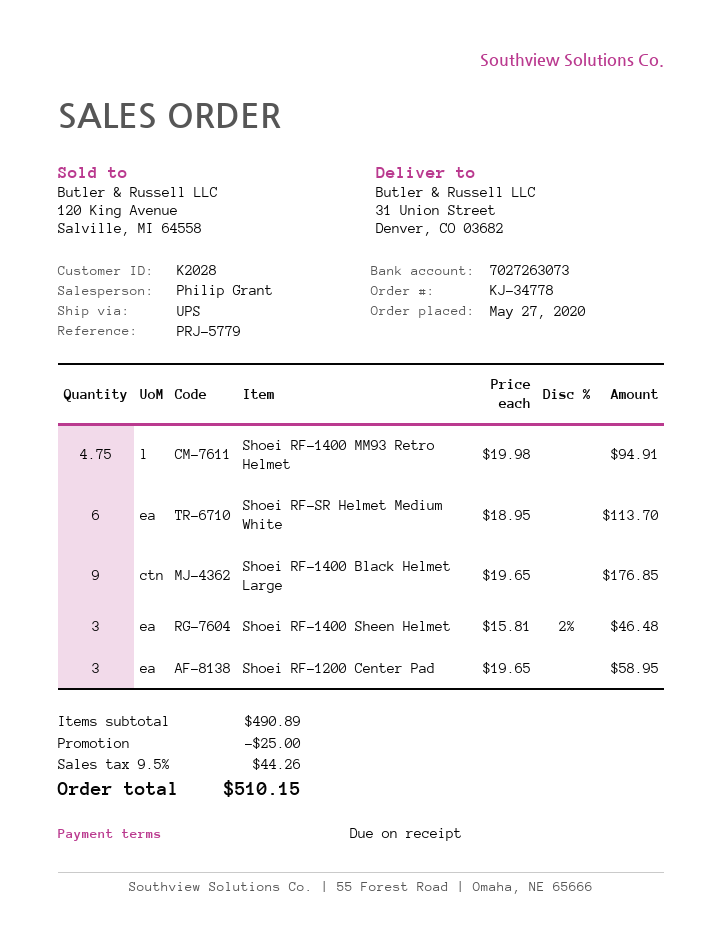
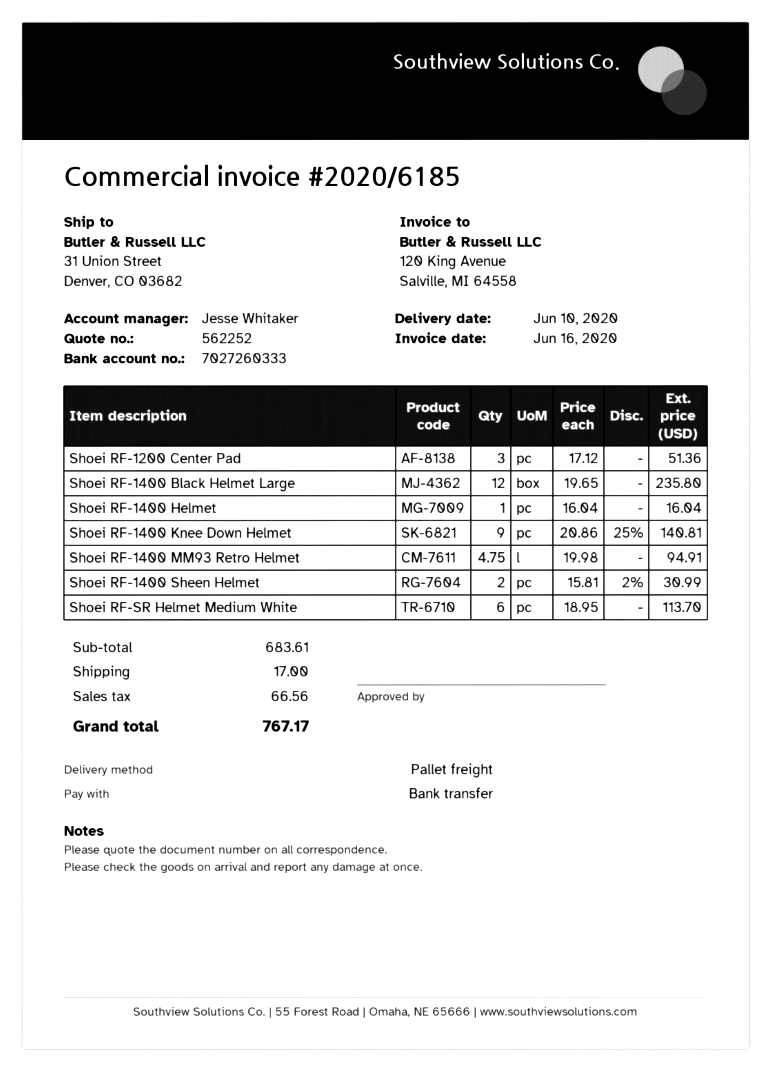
sales rep: Philip Grant -> Jesse Whitaker
bank account: 7027263073 -> 7027260333
shipping method: UPS -> pallet freight
Shoei RF-1400 Black Helmet Large: 9 x 19.65 = 176.85 -> 12 x 19.65 = 235.80
Shoei RF-1400 Sheen Helmet: 3 x 15.81 - 2% = 46.48 -> 2 x 15.81 - 2% = 30.99
Shoei RF-1200 Center Pad: 3 x 19.65 = 58.95 -> 3 x 17.12 = 51.36
Shoei RF-1400 Helmet: none -> 1 x 16.04 = 16.04
Shoei RF-1400 Knee Down Helmet: none -> 9 x 20.86 - 25% = 140.81
subtotal: 490.89 -> 683.61
discount: 25.00 -> none
shipping: none -> 17.00
tax: 44.26 -> 66.56
total: 510.15 -> 767.17

